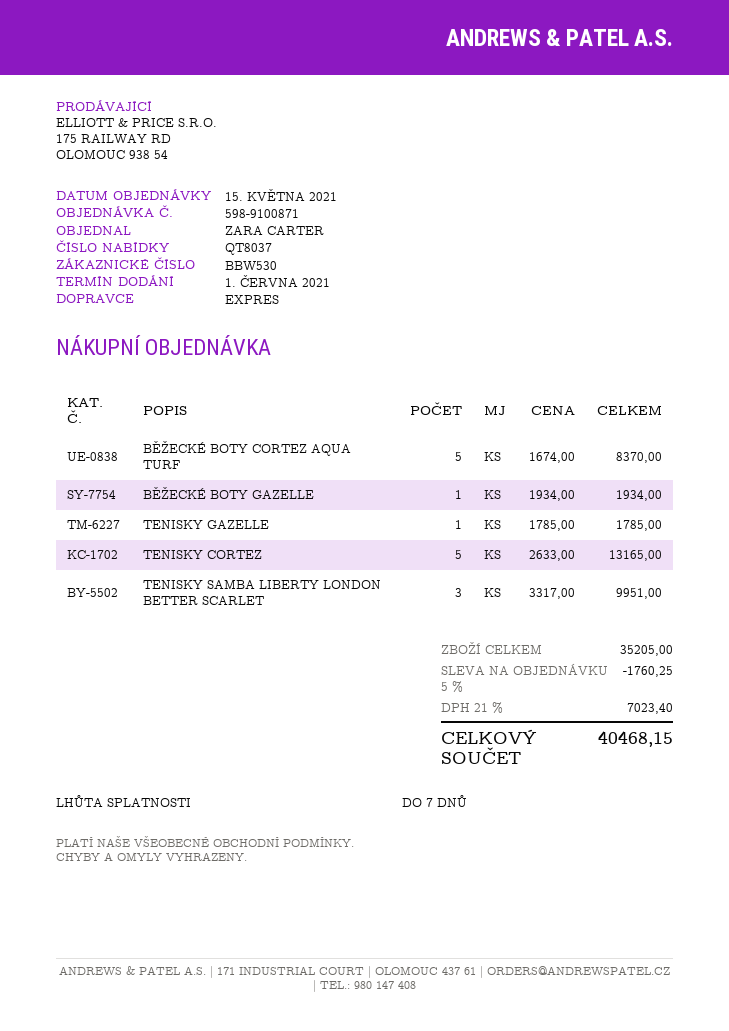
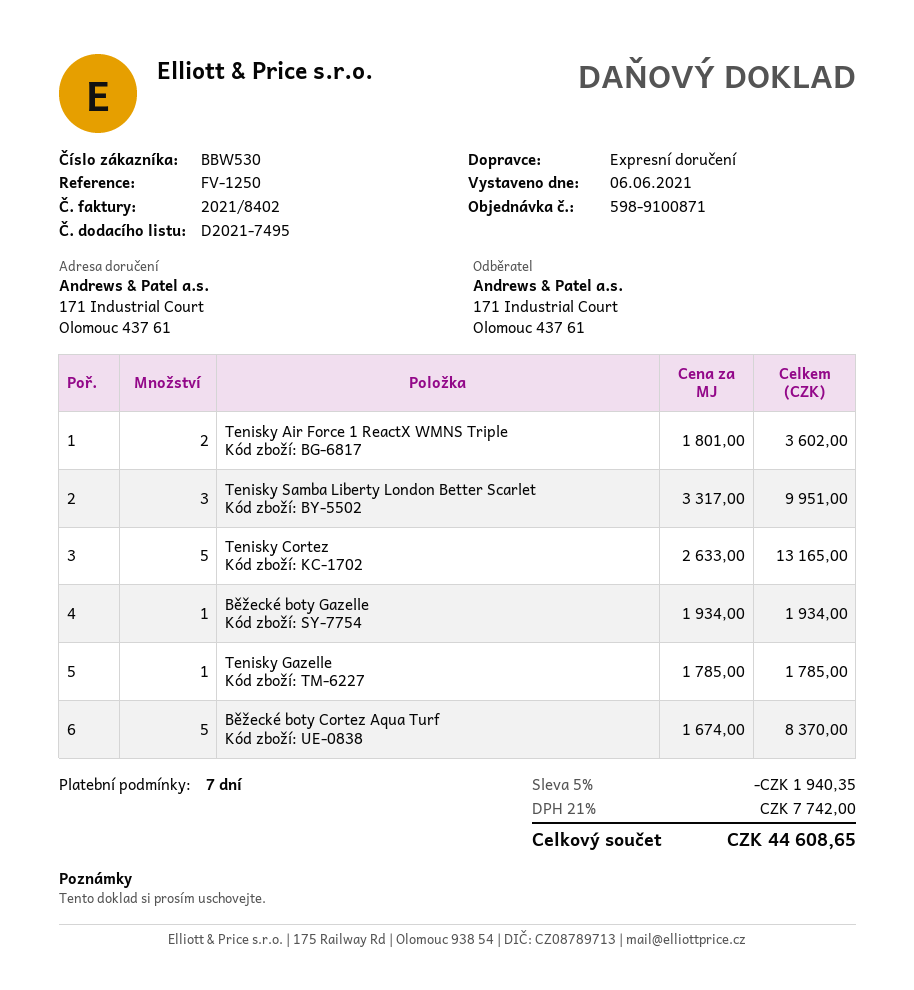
Tenisky Air Force 1 ReactX WMNS Triple: none -> 2 x 1801.00 = 3602.00
discount: 5% = 1760.25 -> 5% = 1940.35
tax: 21% = 7023.40 -> 21% = 7742.00
total: 40468.15 -> 44608.65

